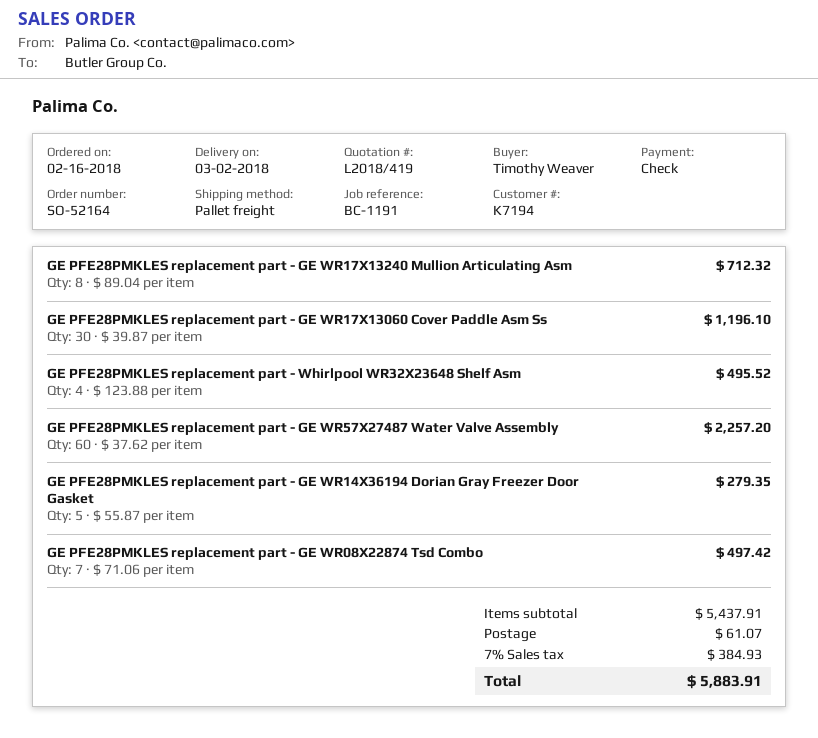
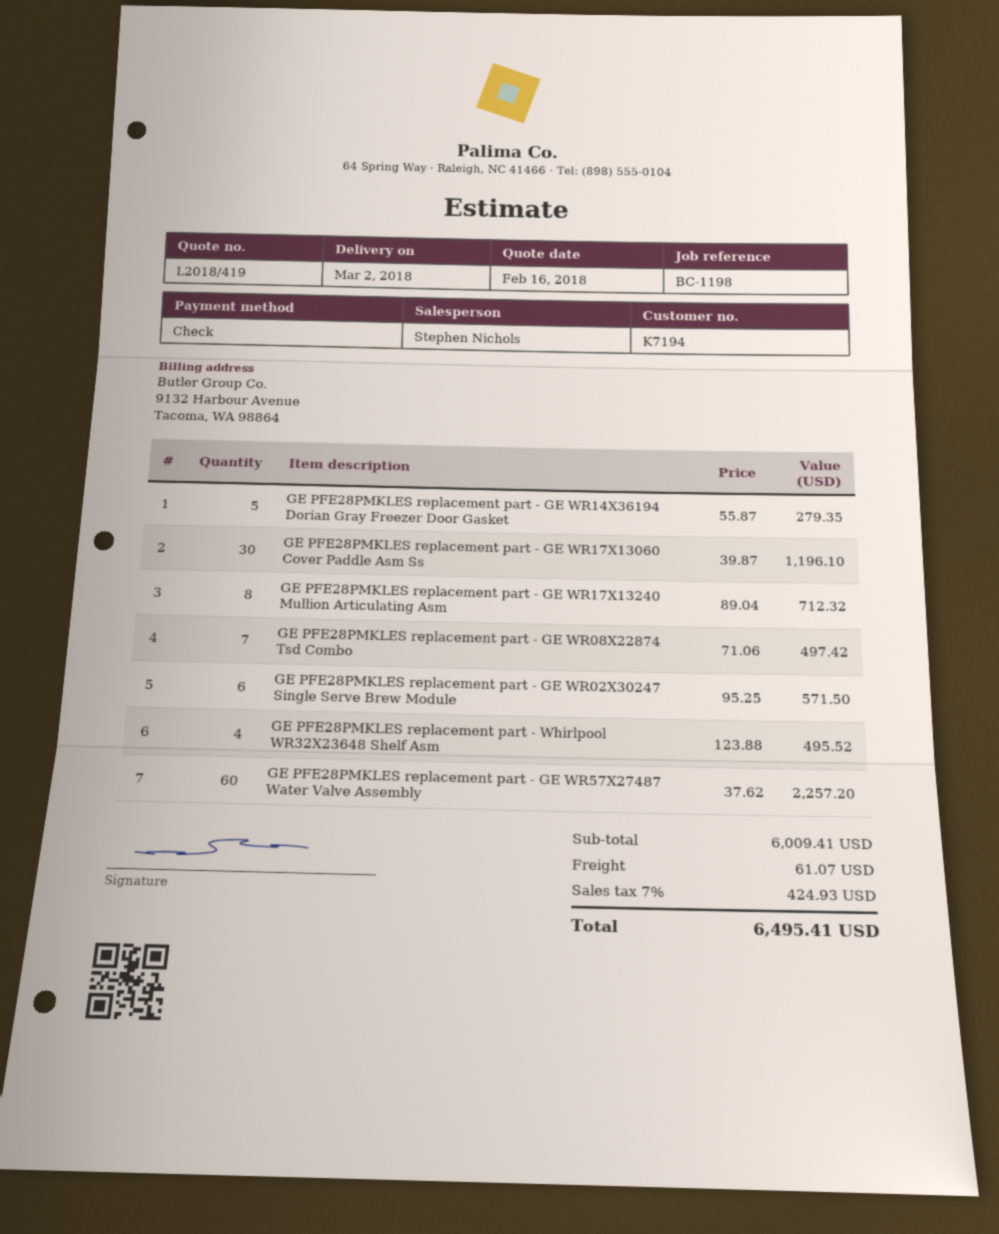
reference: BC-1191 -> BC-1198
GE PFE28PMKLES replacement part - GE WR02X30247 Single Serve Brew Module: none -> 6 x 95.25 = 571.50
subtotal: 5437.91 -> 6009.41
tax: 7% = 384.93 -> 7% = 424.93
total: 5883.91 -> 6495.41

